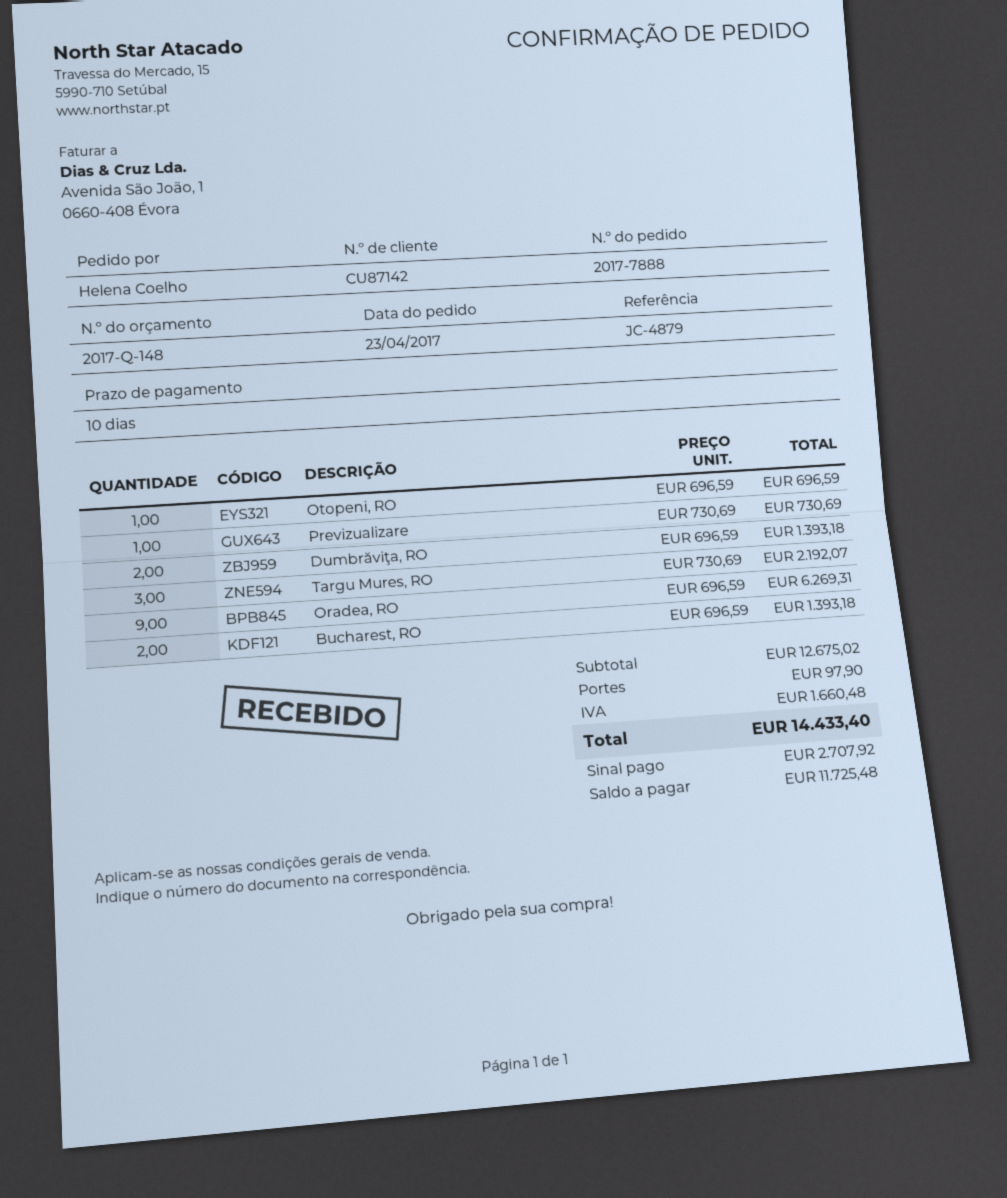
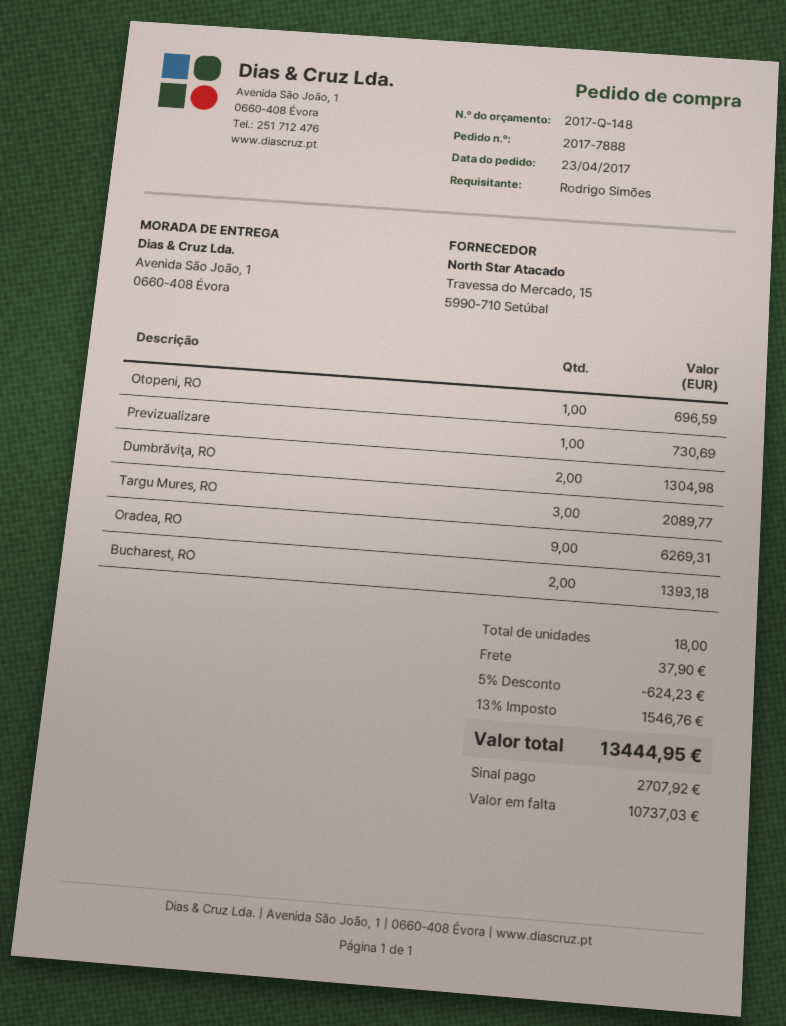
ordered by: Helena Coelho -> Rodrigo Simões
Dumbrăviţa, RO: 2 for 1393.18 -> 2 for 1304.98
Targu Mures, RO: 3 for 2192.07 -> 3 for 2089.77
discount: none -> 5% = 624.23
shipping: 97.90 -> 37.90
tax: 1660.48 -> 1546.76
total: 14433.40 -> 13444.95
balance: 11725.48 -> 10737.03

